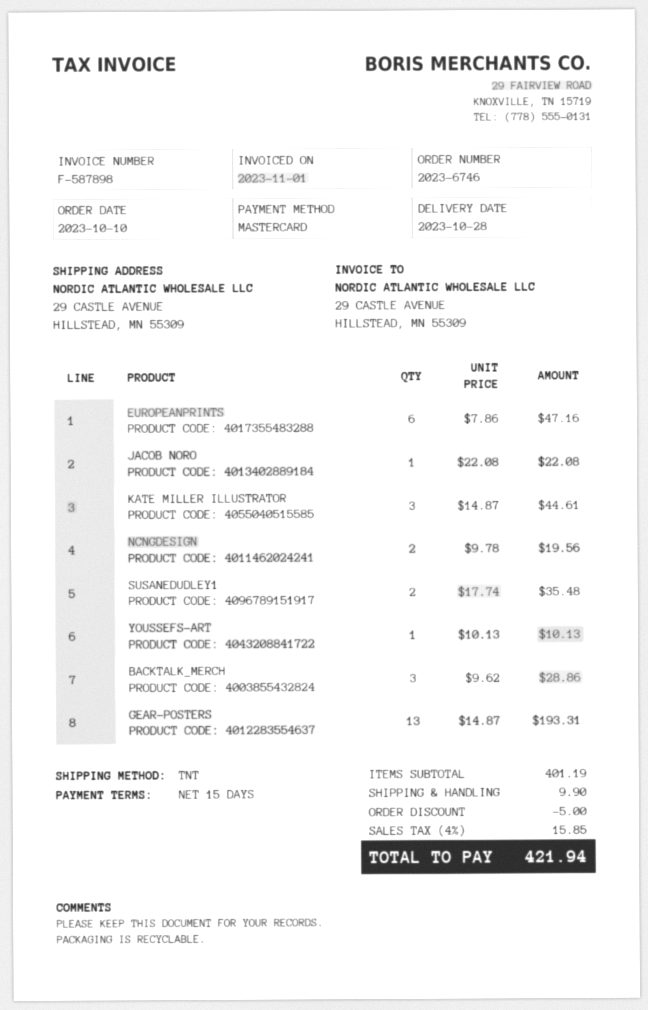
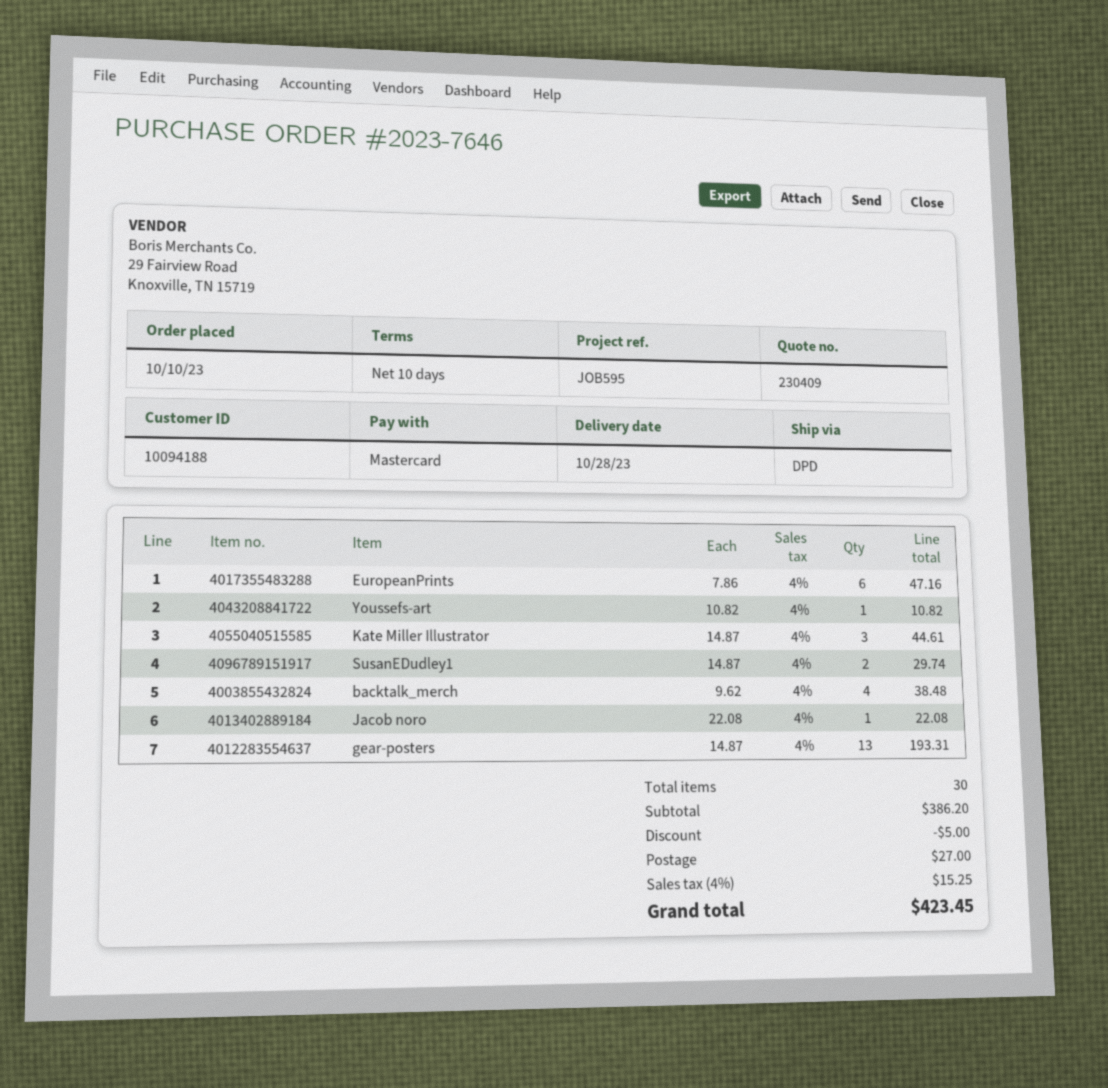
order number: 2023-6746 -> 2023-7646
payment terms: 15 days -> 10 days
shipping method: TNT -> DPD
NCNGDESIGN: 2 x 9.78 = 19.56 -> none
SUSANEDUDLEY1: 2 x 17.74 = 35.48 -> 2 x 14.87 = 29.74
YOUSSEFS-ART: 1 x 10.13 = 10.13 -> 1 x 10.82 = 10.82
BACKTALK_MERCH: 3 x 9.62 = 28.86 -> 4 x 9.62 = 38.48
subtotal: 401.19 -> 386.20
shipping: 9.90 -> 27.00
tax: 4% = 15.85 -> 4% = 15.25
total: 421.94 -> 423.45

